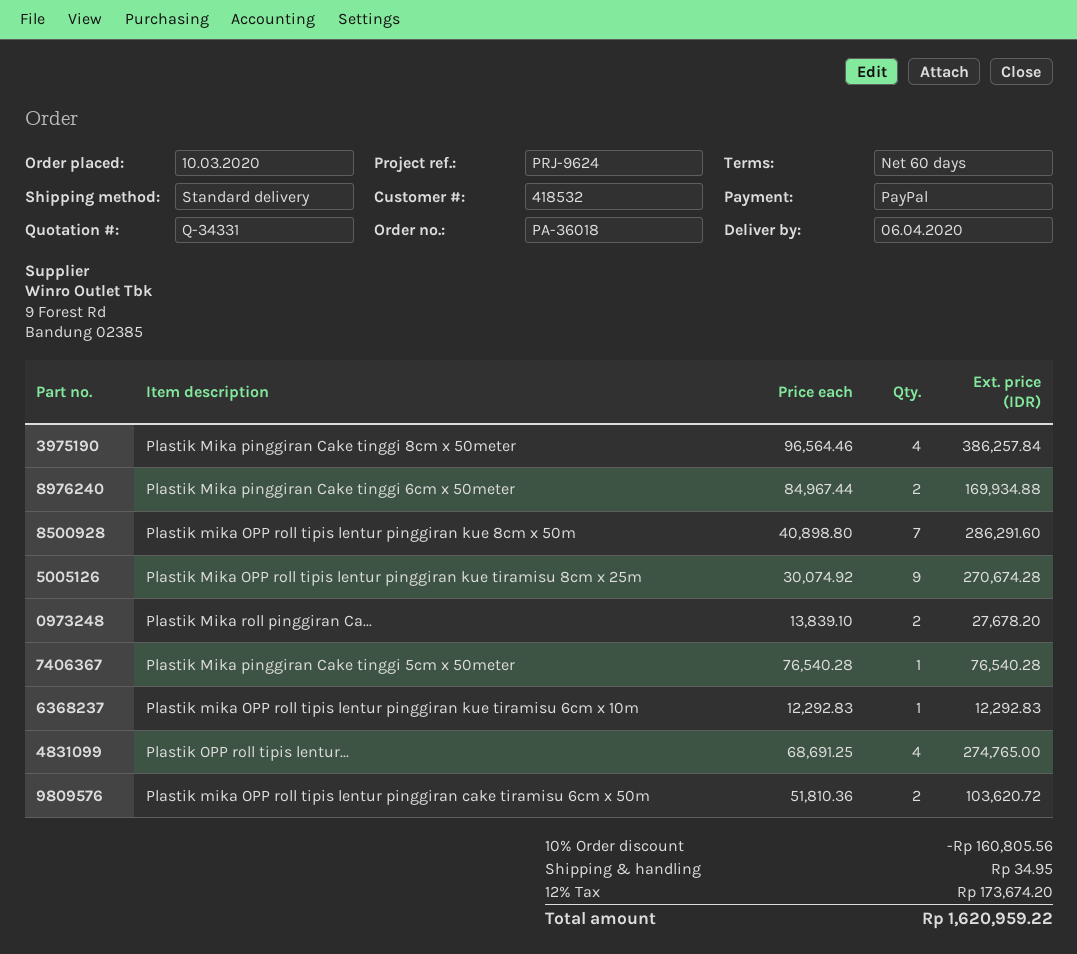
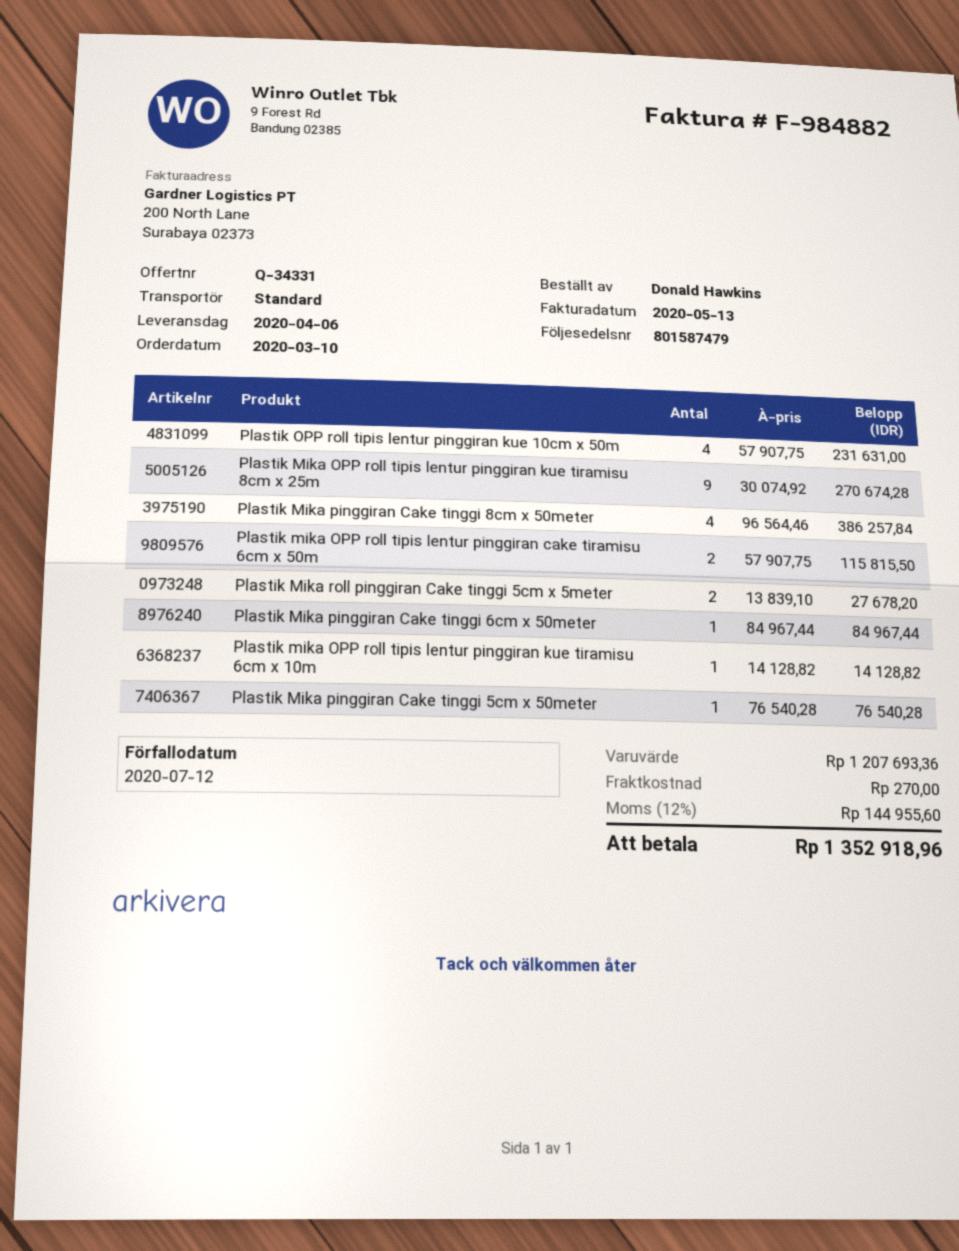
Plastik Mika pinggiran Cake tinggi 6cm x 50meter: 2 x 84967.44 = 169934.88 -> 1 x 84967.44 = 84967.44
Plastik mika OPP roll tipis lentur pinggiran kue 8cm x 50m: 7 x 40898.80 = 286291.60 -> none
Plastik mika OPP roll tipis lentur pinggiran kue tiramisu 6cm x 10m: 1 x 12292.83 = 12292.83 -> 1 x 14128.82 = 14128.82
Plastik OPP roll tipis lentur...: 4 x 68691.25 = 274765.00 -> 4 x 57907.75 = 231631.00
Plastik mika OPP roll tipis lentur pinggiran cake tiramisu 6cm x 50m: 2 x 51810.36 = 103620.72 -> 2 x 57907.75 = 115815.50
discount: 10% = 160805.56 -> none
shipping: 34.95 -> 270.00
tax: 12% = 173674.20 -> 12% = 144955.60
total: 1620959.22 -> 1352918.96

